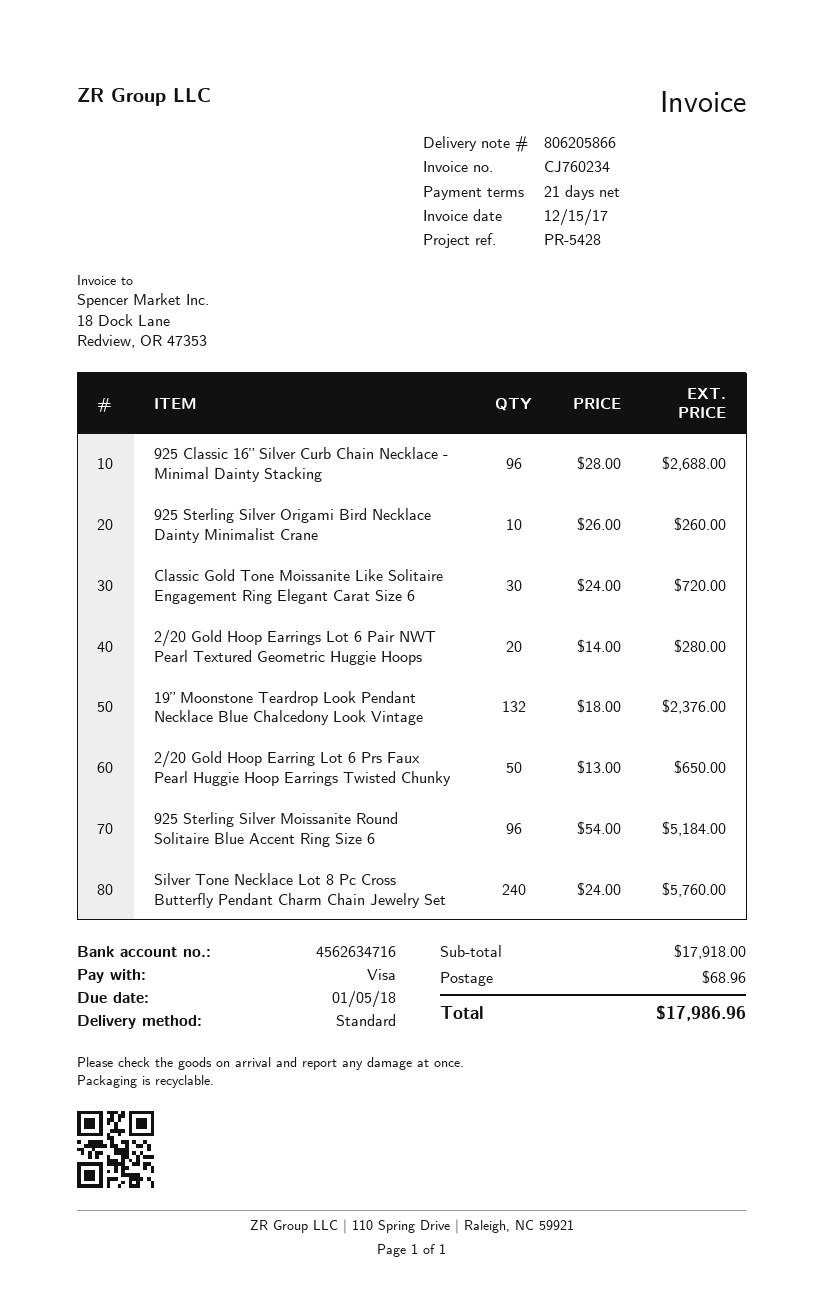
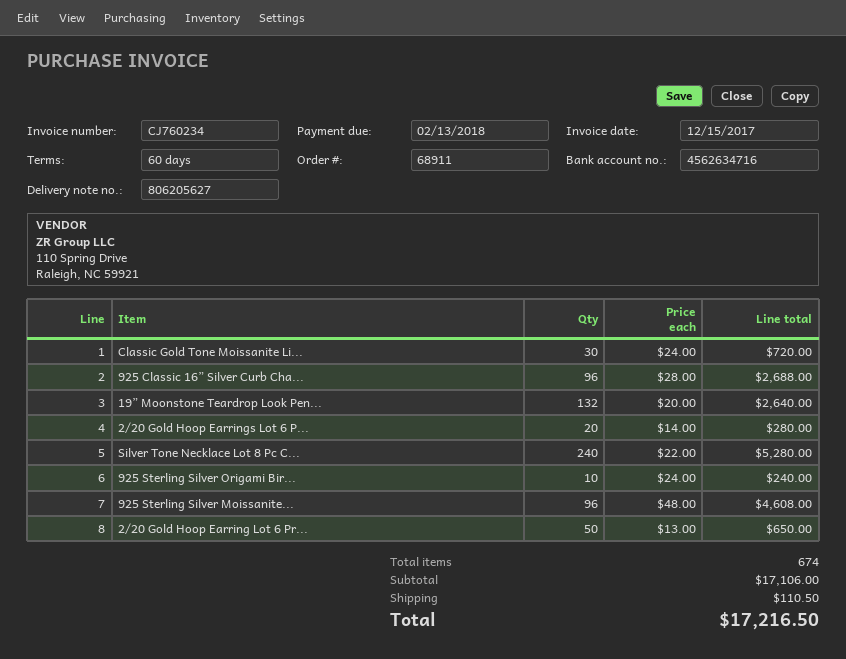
delivery note number: 806205866 -> 806205627
payment terms: 21 days -> 60 days
due date: 2018-01-05 -> 2018-02-13
925 Sterling Silver Origami Bird Necklace Dainty Minimalist Crane: 10 x 26.00 = 260.00 -> 10 x 24.00 = 240.00
19” Moonstone Teardrop Look Pendant Necklace Blue Chalcedony Look Vintage: 132 x 18.00 = 2376.00 -> 132 x 20.00 = 2640.00
925 Sterling Silver Moissanite Round Solitaire Blue Accent Ring Size 6: 96 x 54.00 = 5184.00 -> 96 x 48.00 = 4608.00
Silver Tone Necklace Lot 8 Pc Cross Butterfly Pendant Charm Chain Jewelry Set: 240 x 24.00 = 5760.00 -> 240 x 22.00 = 5280.00
subtotal: 17918.00 -> 17106.00
shipping: 68.96 -> 110.50
total: 17986.96 -> 17216.50

